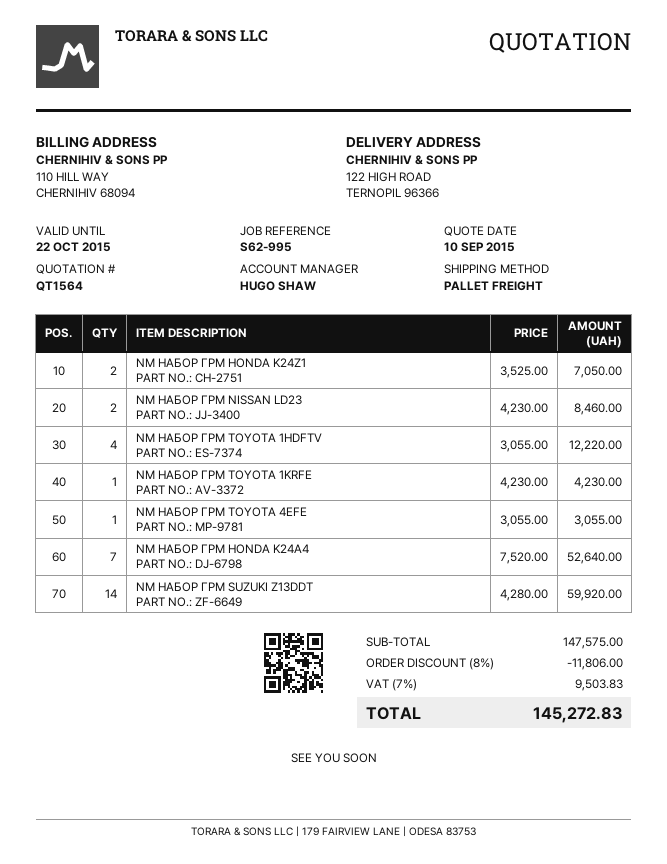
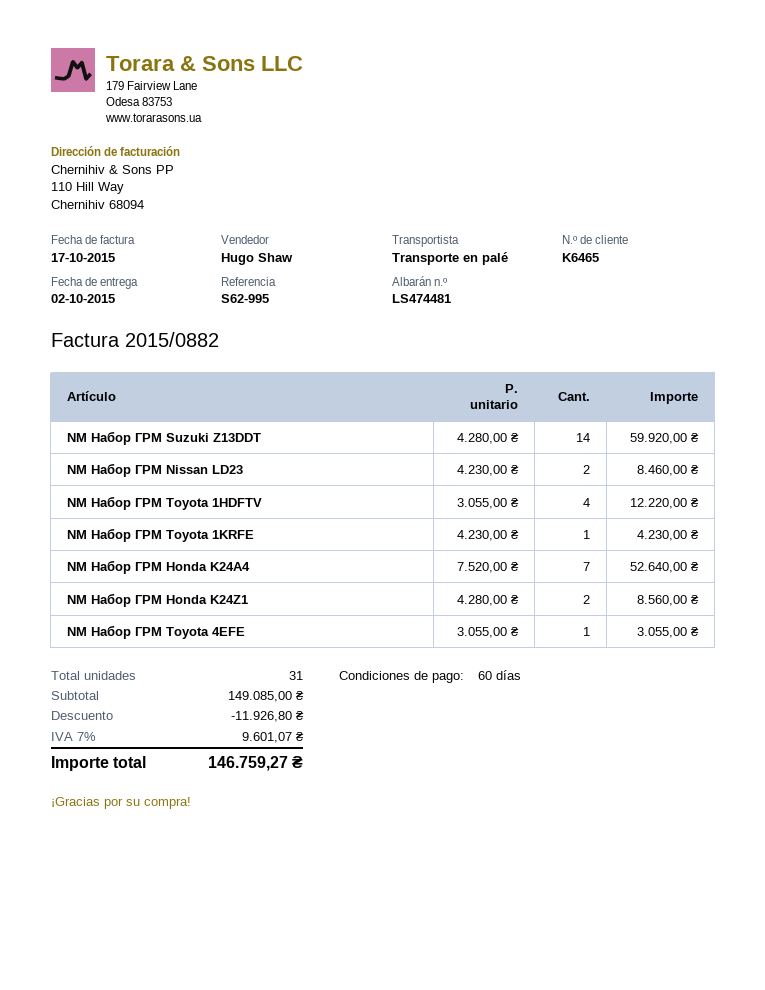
NM НАБОР ГРМ HONDA K24Z1: 2 x 3525.00 = 7050.00 -> 2 x 4280.00 = 8560.00
subtotal: 147575.00 -> 149085.00
discount: 11806.00 -> 11926.80
tax: 7% = 9503.83 -> 7% = 9601.07
total: 145272.83 -> 146759.27

